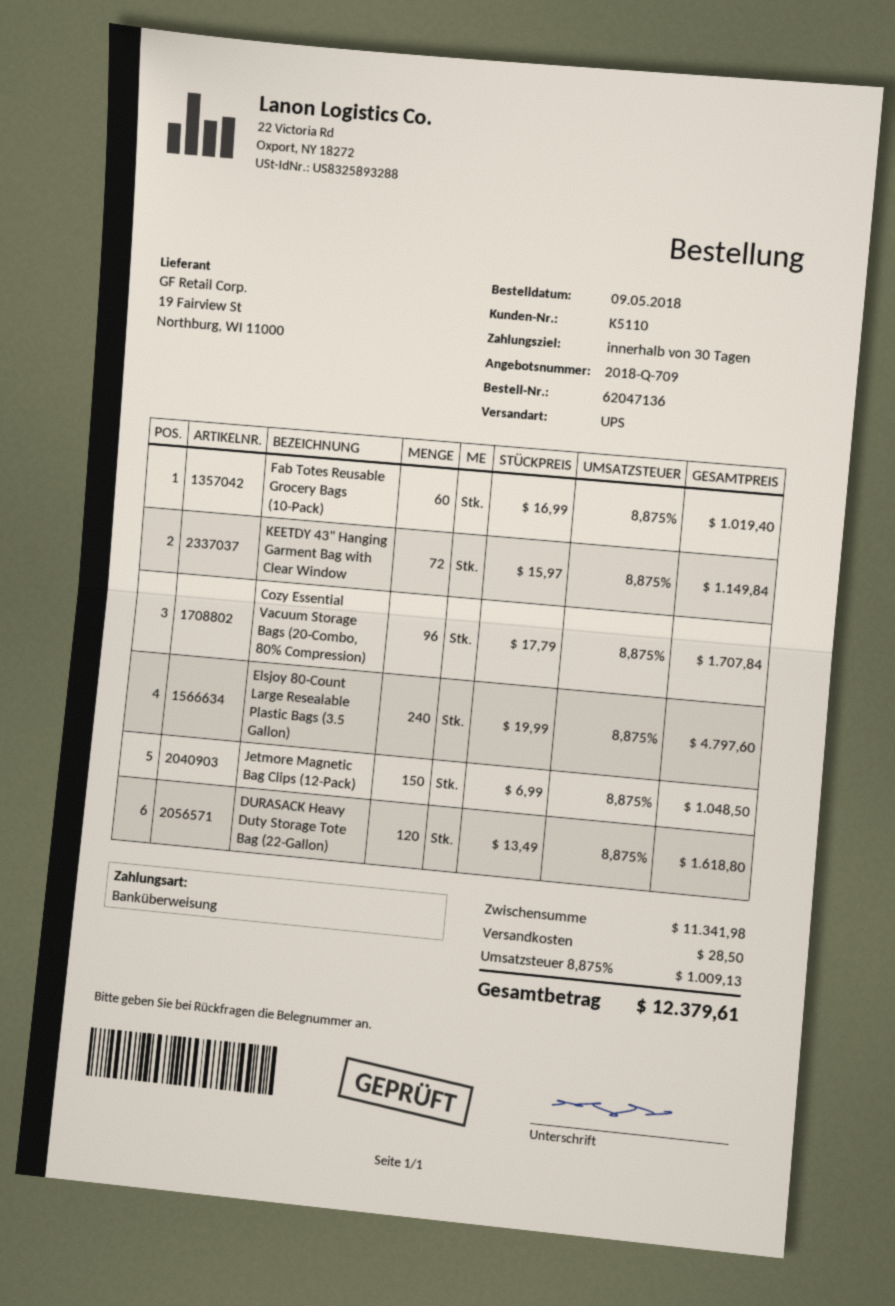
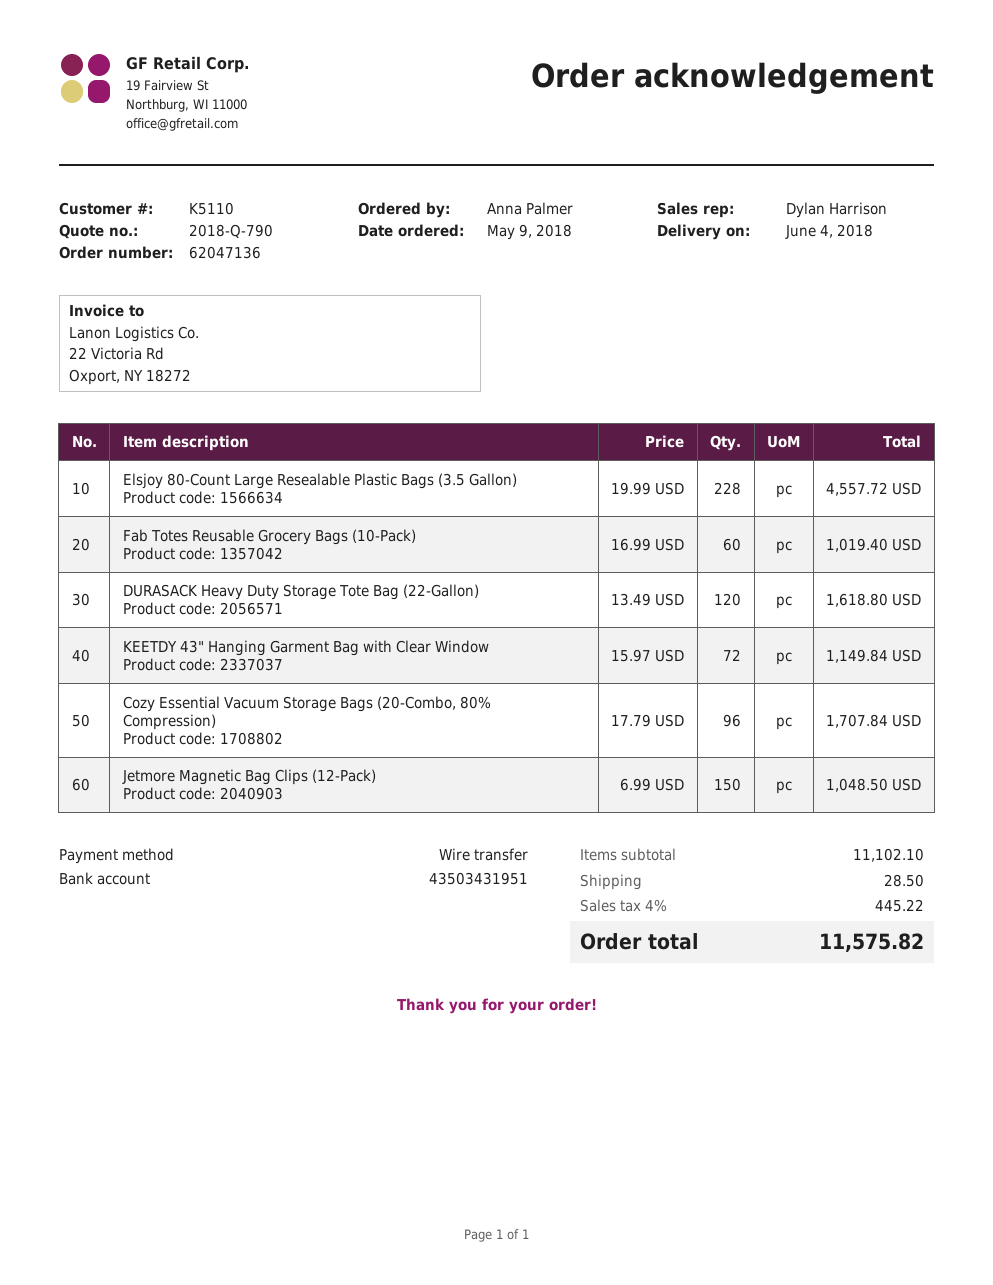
quote number: 2018-Q-709 -> 2018-Q-790
Elsjoy 80-Count Large Resealable Plastic Bags (3.5 Gallon): 240 x 19.99 = 4797.60 -> 228 x 19.99 = 4557.72
subtotal: 11341.98 -> 11102.10
tax: 8.875% = 1009.13 -> 4% = 445.22
total: 12379.61 -> 11575.82

